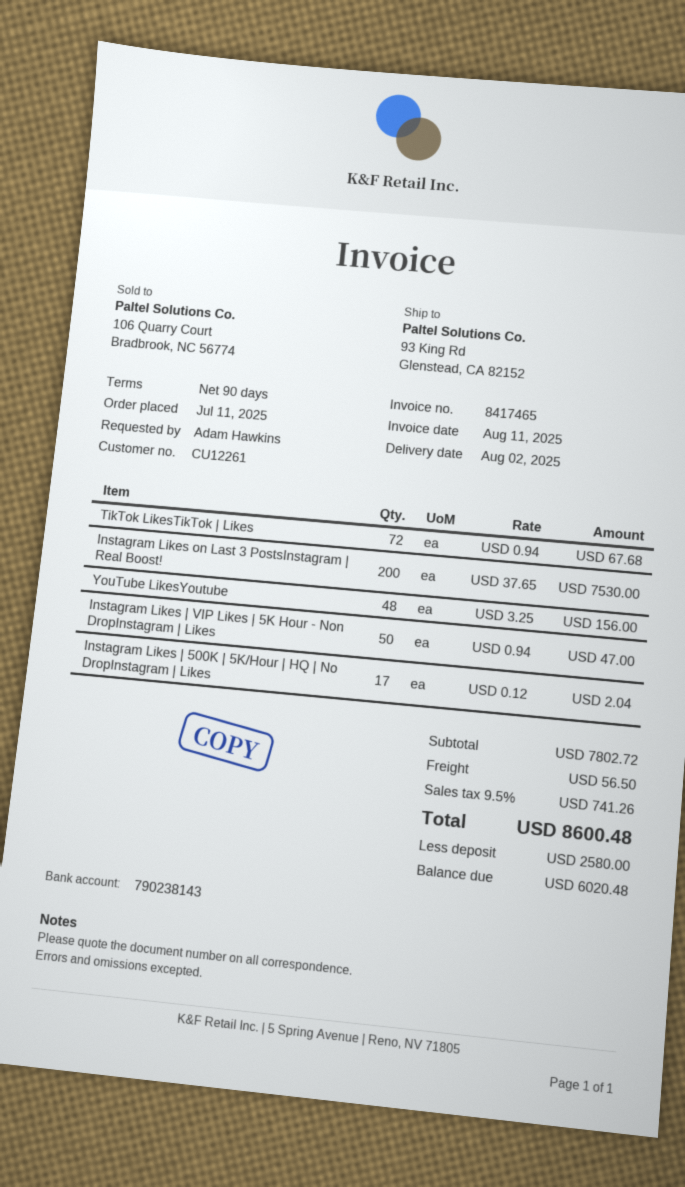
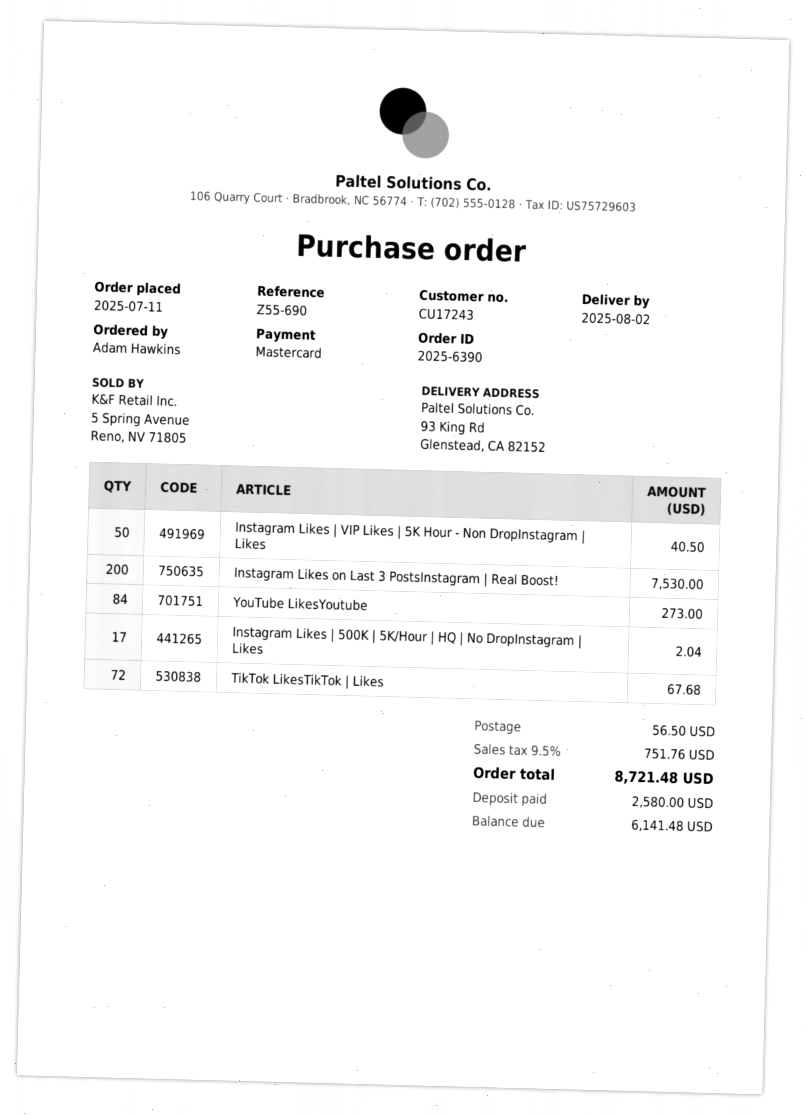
customer number: CU12261 -> CU17243
YouTube LikesYoutube: 48 for 156.00 -> 84 for 273.00
Instagram Likes | VIP Likes | 5K Hour - Non DropInstagram | Likes: 50 for 47.00 -> 50 for 40.50
tax: 9.5% = 741.26 -> 9.5% = 751.76
total: 8600.48 -> 8721.48
balance: 6020.48 -> 6141.48

